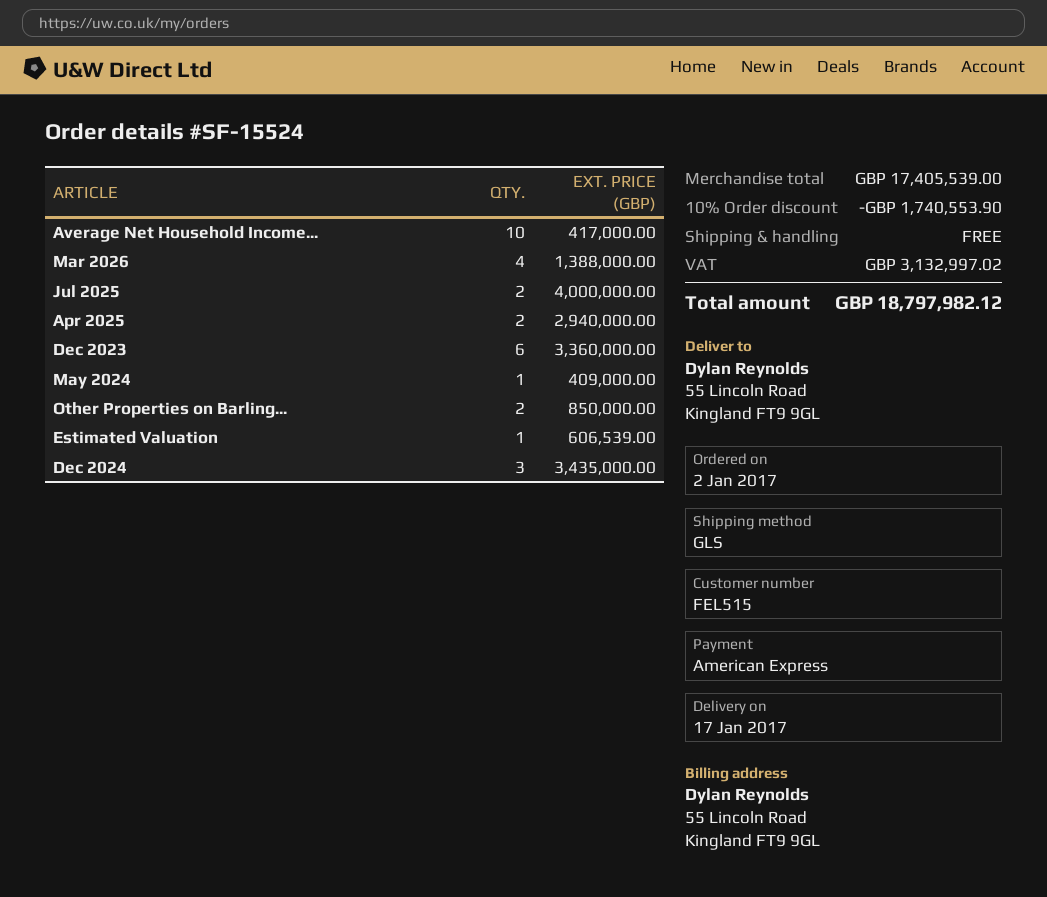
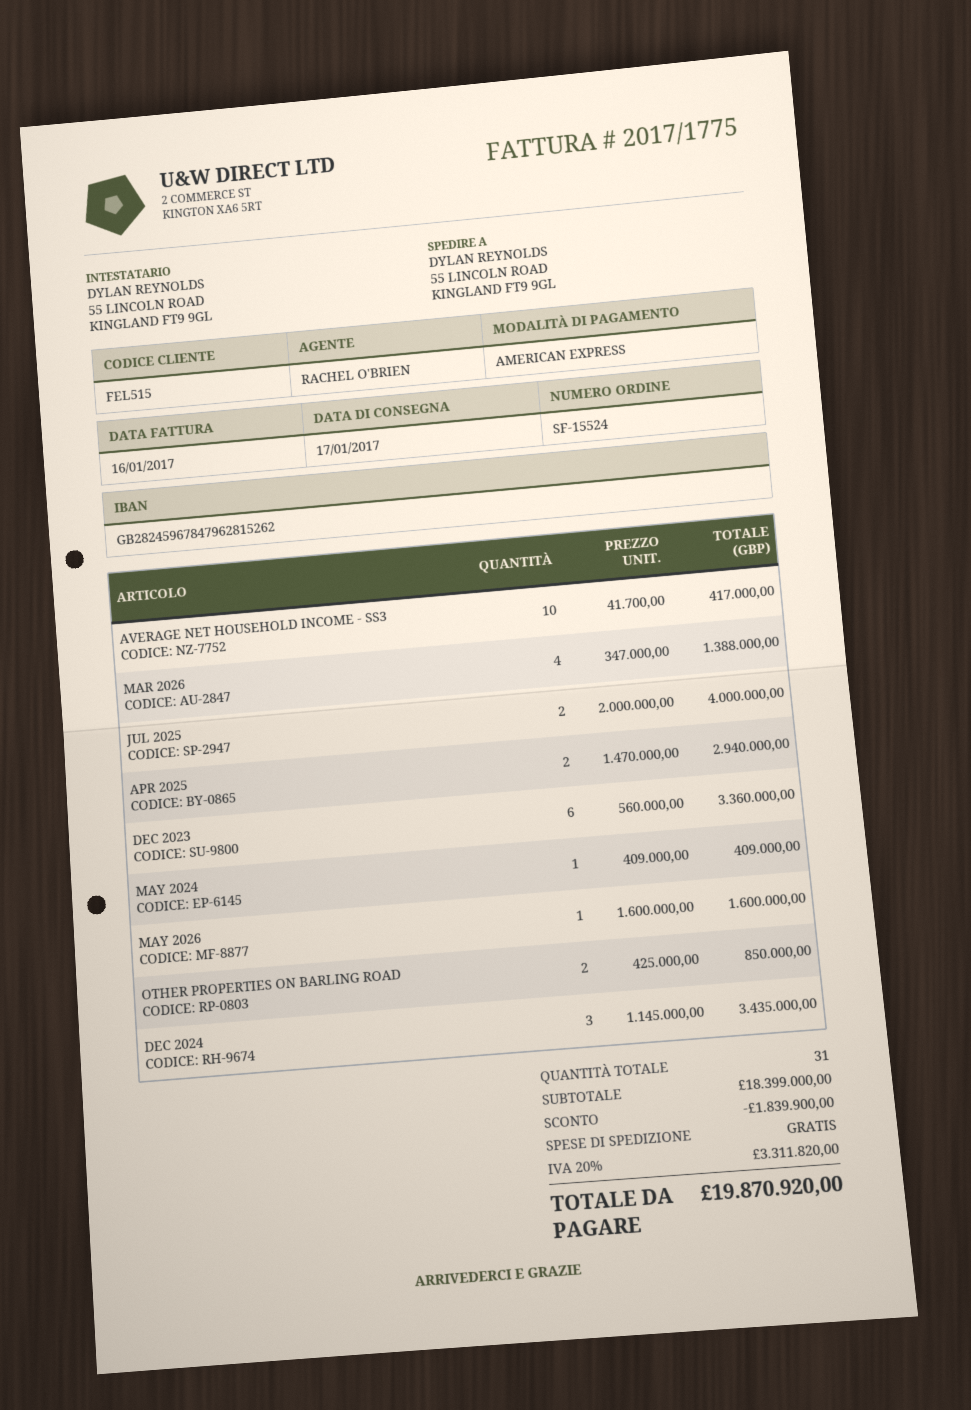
Estimated Valuation: 1 for 606539.00 -> none
MAY 2026: none -> 1 for 1600000.00
subtotal: 17405539.00 -> 18399000.00
discount: 1740553.90 -> 1839900.00
tax: 3132997.02 -> 3311820.00
total: 18797982.12 -> 19870920.00

